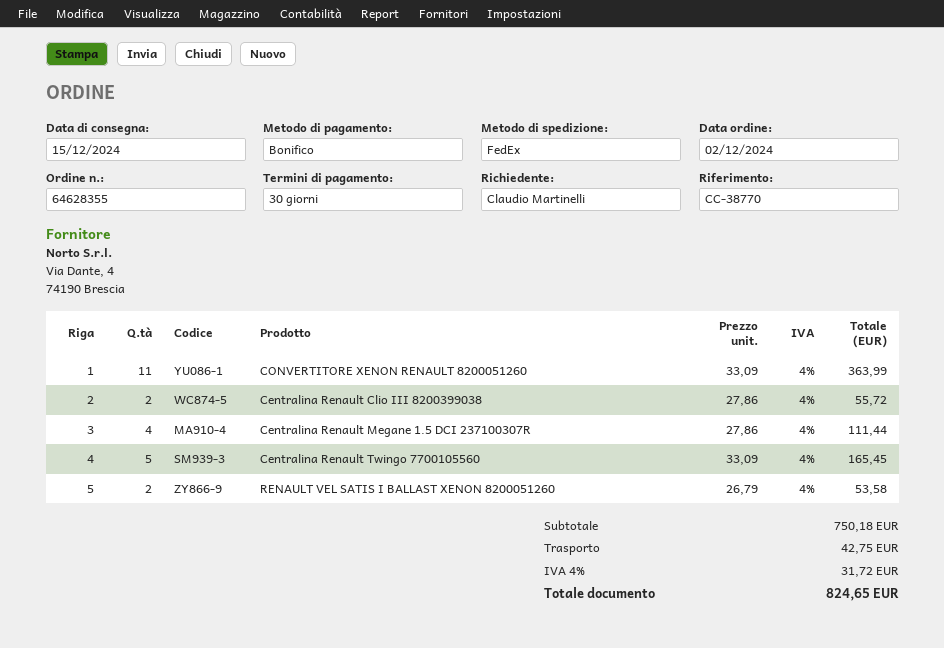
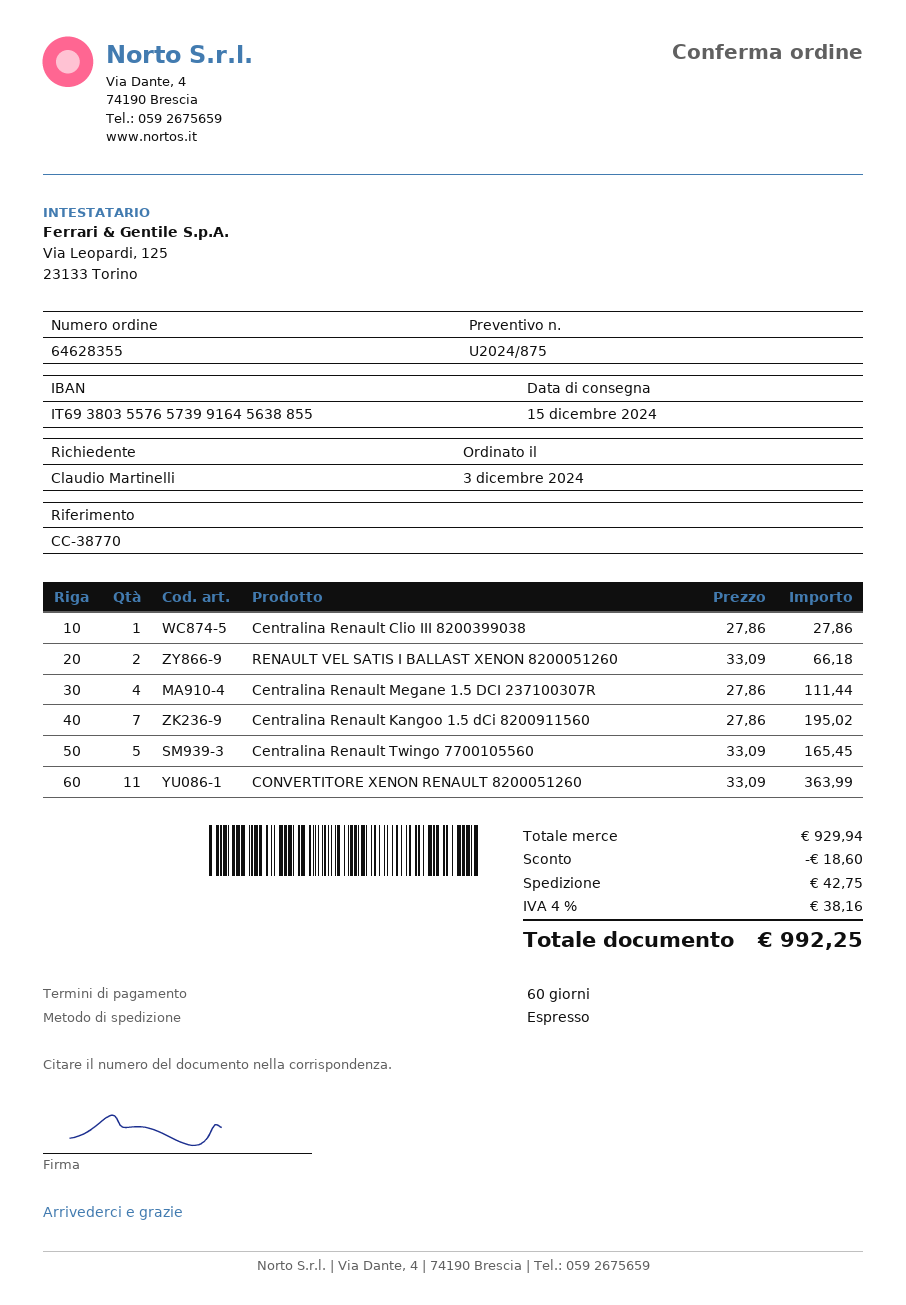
order date: 2024-12-02 -> 2024-12-03
payment terms: 30 days -> 60 days
shipping method: FedEx -> express
Centralina Renault Clio III 8200399038: 2 x 27.86 = 55.72 -> 1 x 27.86 = 27.86
RENAULT VEL SATIS I BALLAST XENON 8200051260: 2 x 26.79 = 53.58 -> 2 x 33.09 = 66.18
Centralina Renault Kangoo 1.5 dCi 8200911560: none -> 7 x 27.86 = 195.02
subtotal: 750.18 -> 929.94
discount: none -> 18.60
tax: 4% = 31.72 -> 4% = 38.16
total: 824.65 -> 992.25

